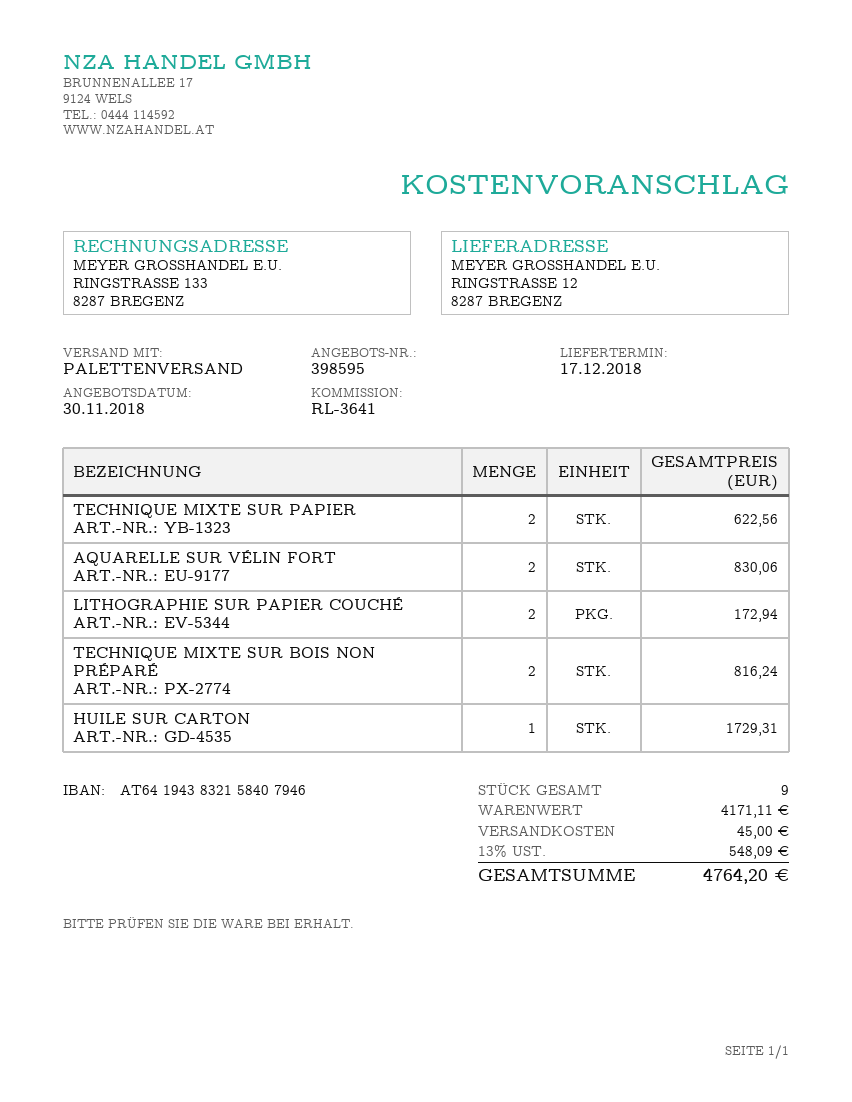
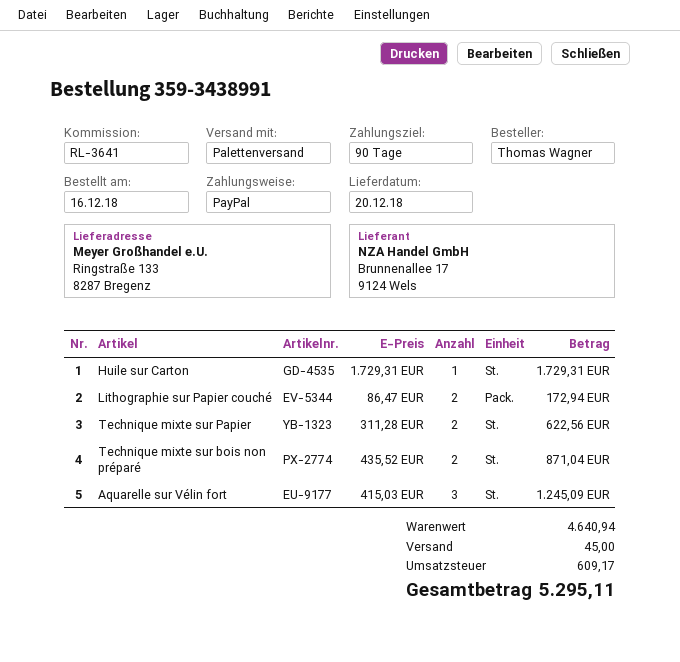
delivery date: 2018-12-17 -> 2018-12-20
ship to: RINGSTRASSE 12, 8287 BREGENZ -> Ringstraße 133, 8287 Bregenz
AQUARELLE SUR VÉLIN FORT: 2 for 830.06 -> 3 for 1245.09
TECHNIQUE MIXTE SUR BOIS NON PRÉPARÉ: 2 for 816.24 -> 2 for 871.04
subtotal: 4171.11 -> 4640.94
tax: 548.09 -> 609.17
total: 4764.20 -> 5295.11

